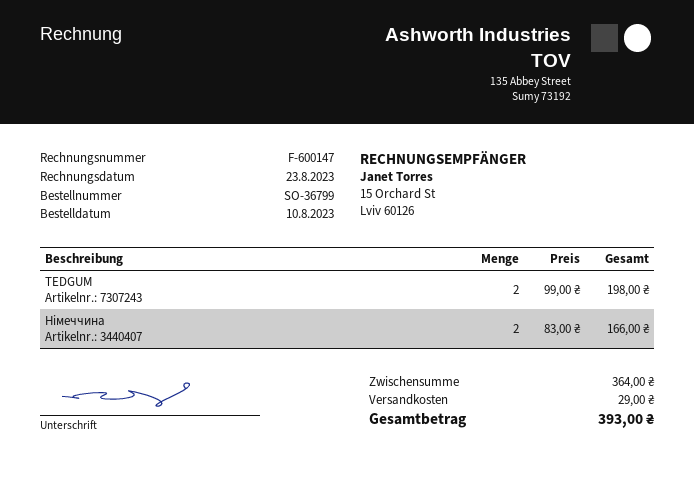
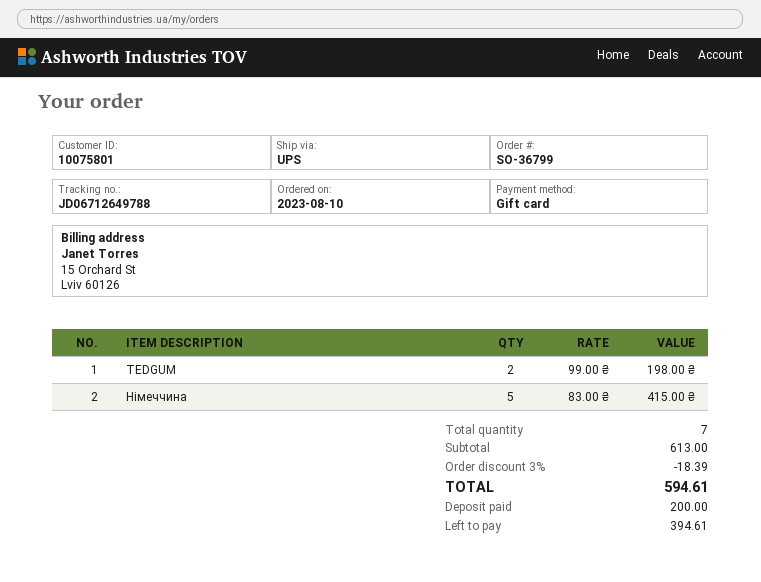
Німеччина: 2 x 83.00 = 166.00 -> 5 x 83.00 = 415.00
subtotal: 364.00 -> 613.00
discount: none -> 3% = 18.39
shipping: 29.00 -> none
total: 393.00 -> 594.61

